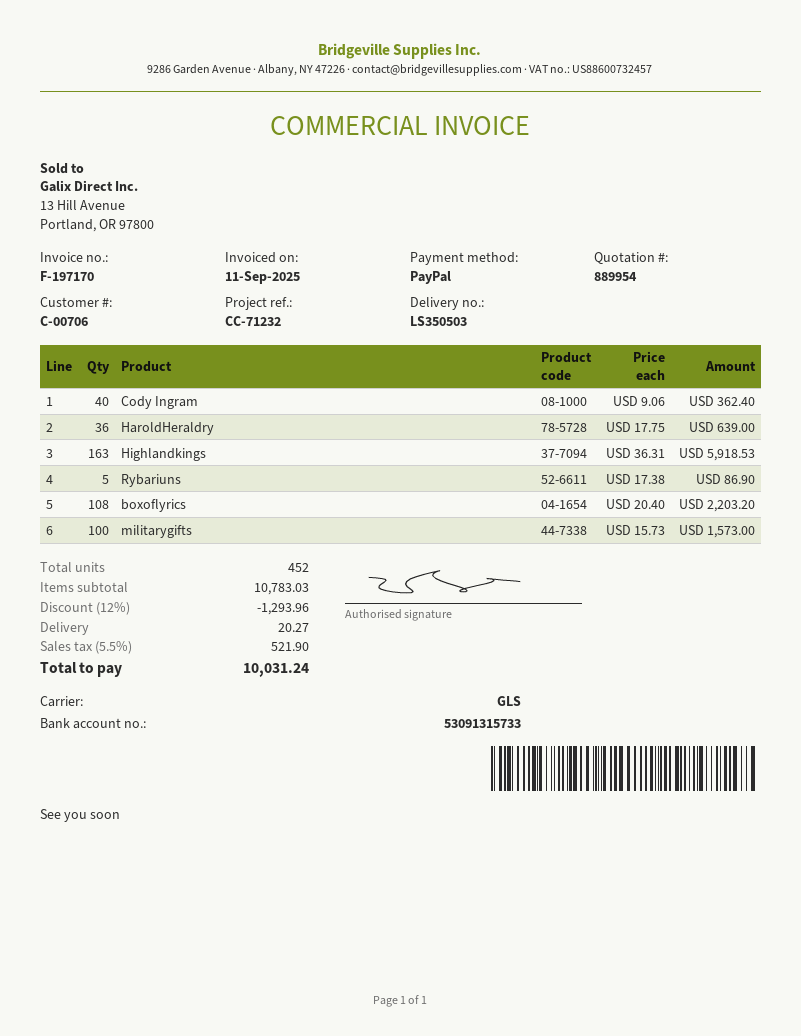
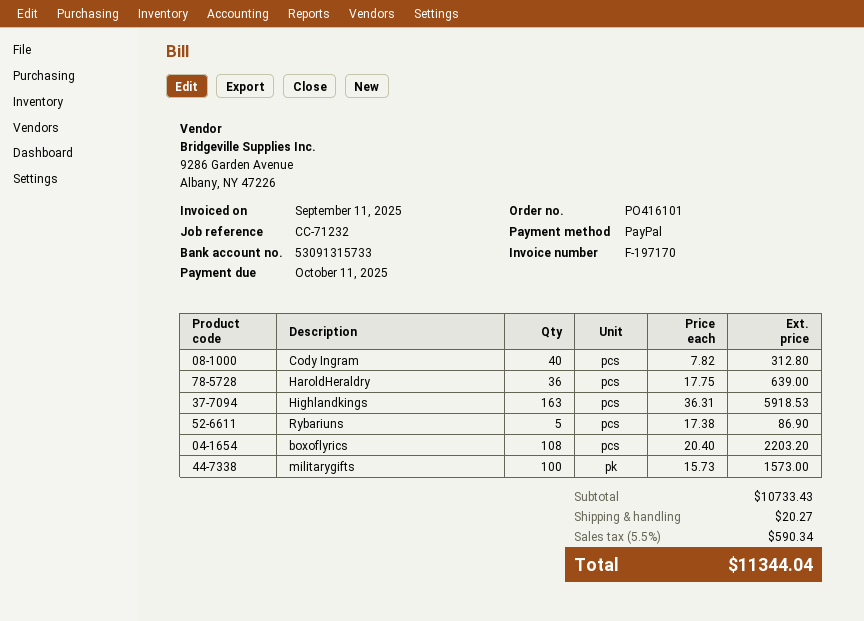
Cody Ingram: 40 x 9.06 = 362.40 -> 40 x 7.82 = 312.80
subtotal: 10783.03 -> 10733.43
discount: 12% = 1293.96 -> none
tax: 5.5% = 521.90 -> 5.5% = 590.34
total: 10031.24 -> 11344.04

